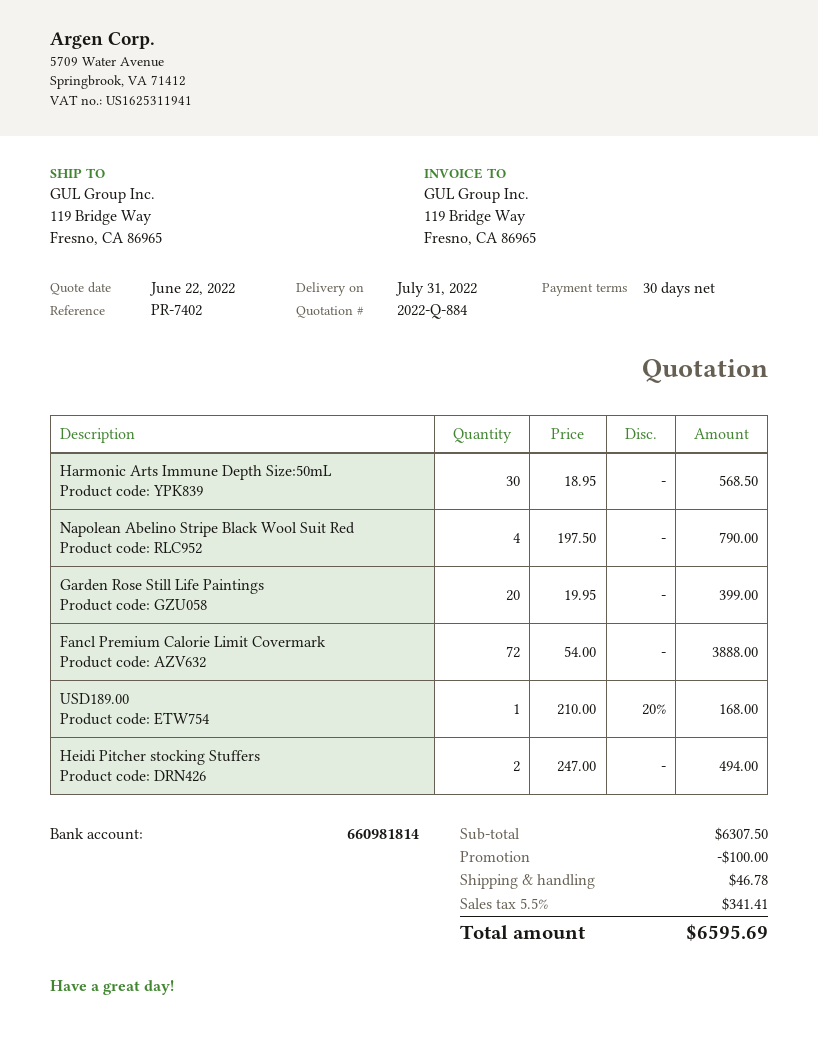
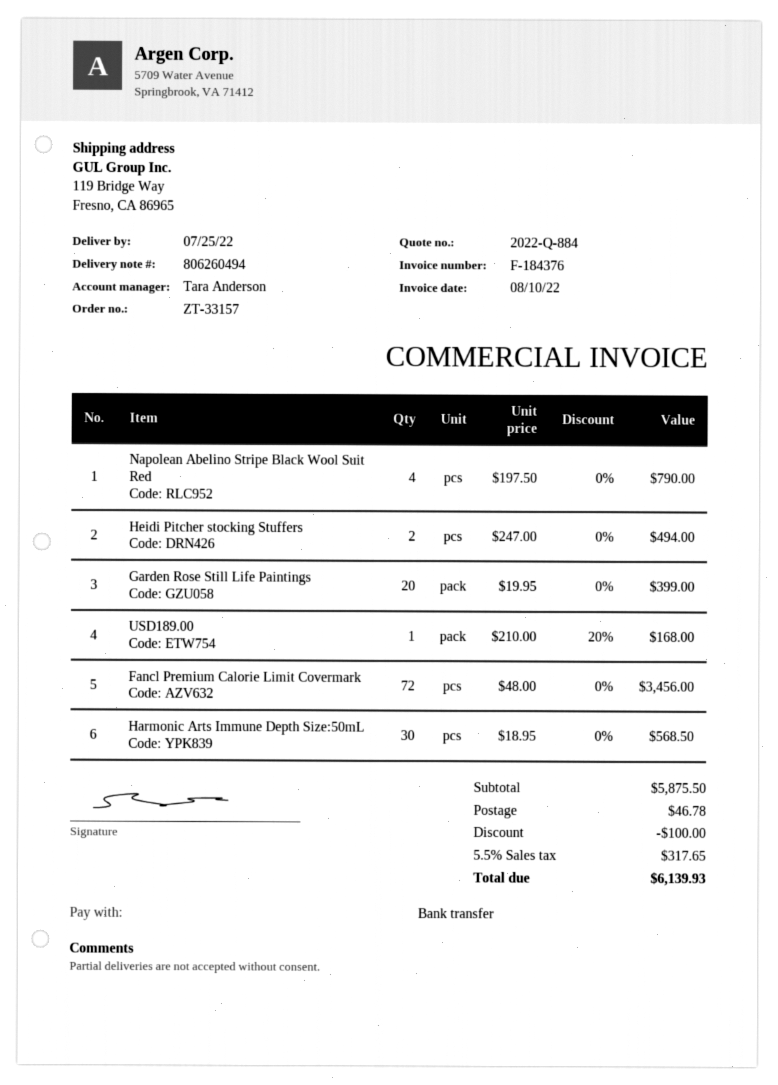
delivery date: 2022-07-31 -> 2022-07-25
Fancl Premium Calorie Limit Covermark: 72 x 54.00 = 3888.00 -> 72 x 48.00 = 3456.00
subtotal: 6307.50 -> 5875.50
tax: 5.5% = 341.41 -> 5.5% = 317.65
total: 6595.69 -> 6139.93

